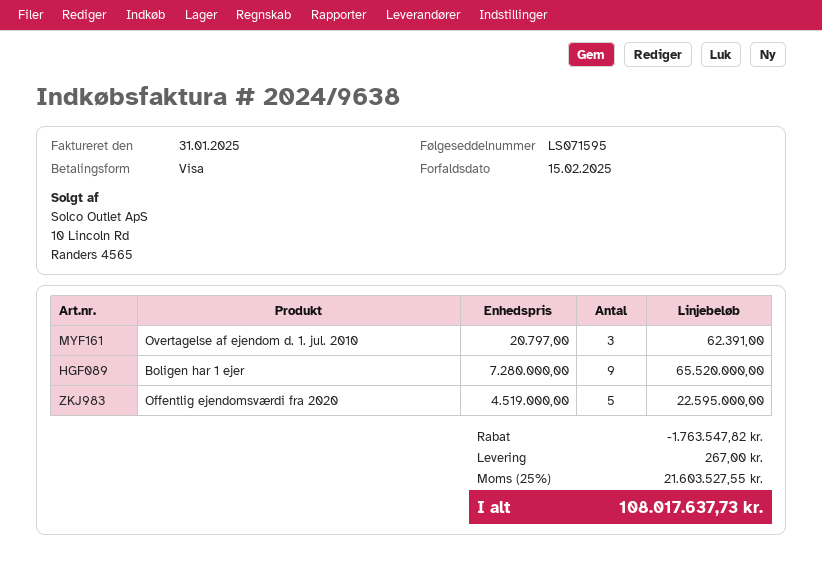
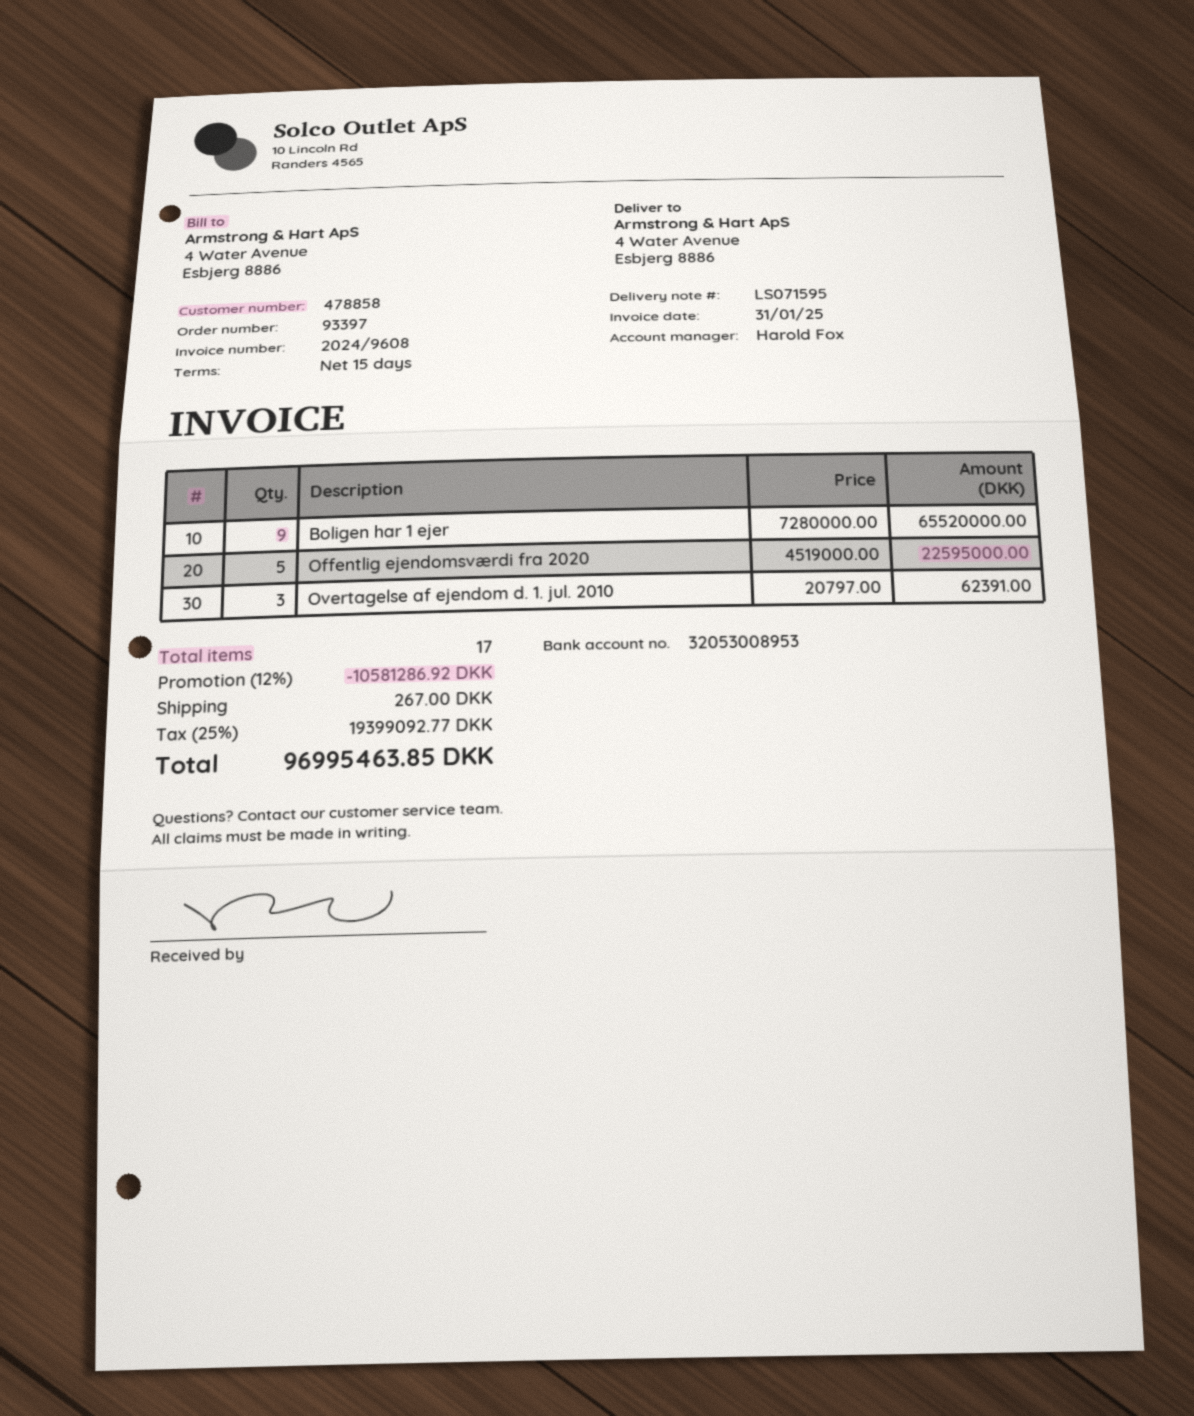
invoice number: 2024/9638 -> 2024/9608
discount: 1763547.82 -> 10581286.92
tax: 25% = 21603527.55 -> 25% = 19399092.77
total: 108017637.73 -> 96995463.85

